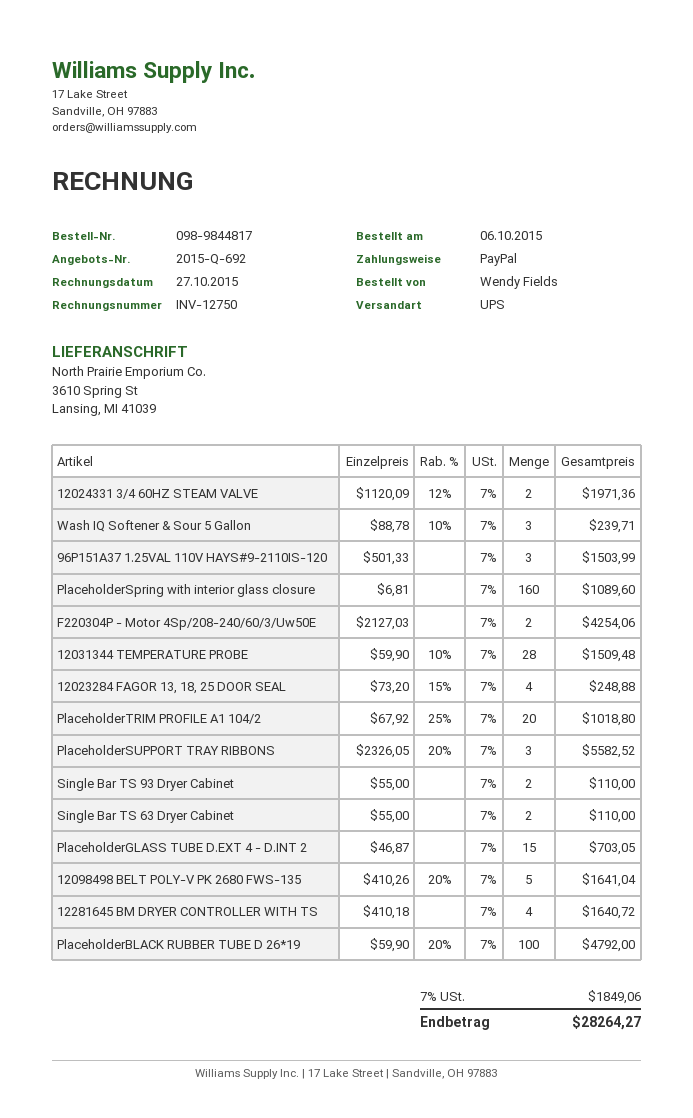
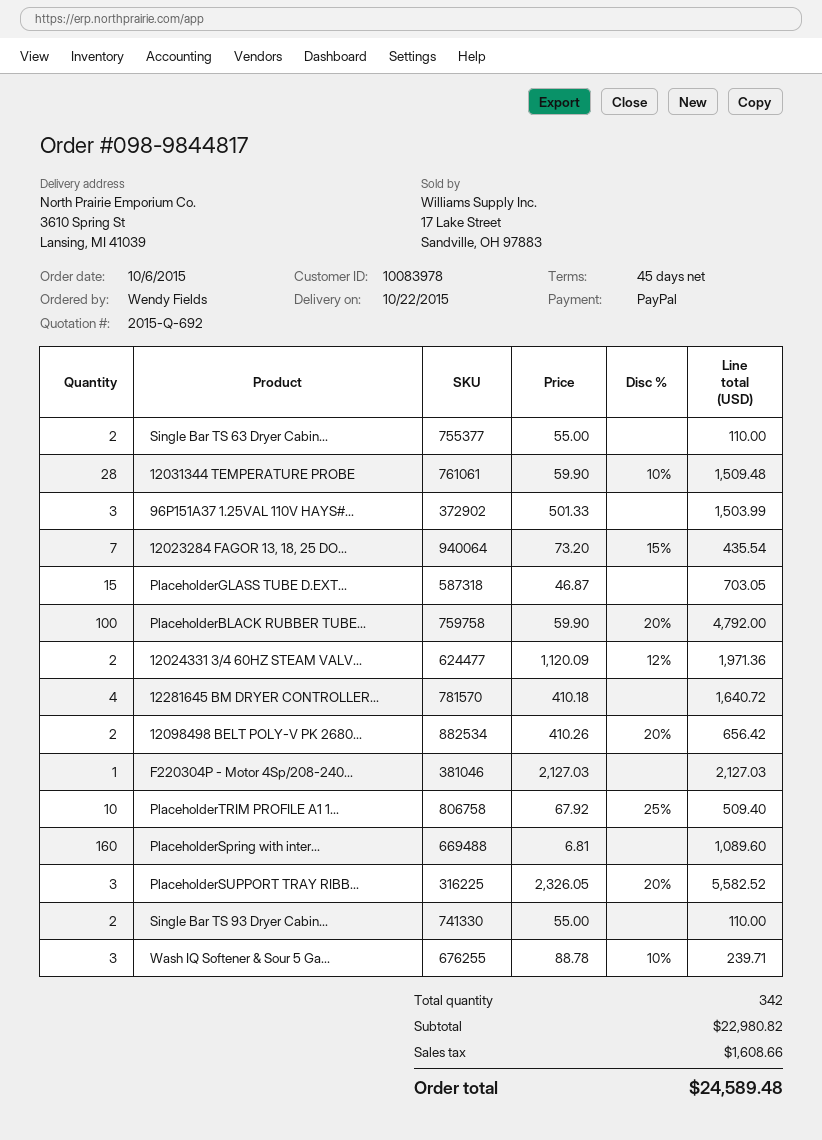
F220304P - Motor 4Sp/208-240/60/3/Uw50E: 2 x 2127.03 = 4254.06 -> 1 x 2127.03 = 2127.03
12023284 FAGOR 13, 18, 25 DOOR SEAL: 4 x 73.20 - 15% = 248.88 -> 7 x 73.20 - 15% = 435.54
PlaceholderTRIM PROFILE A1 104/2: 20 x 67.92 - 25% = 1018.80 -> 10 x 67.92 - 25% = 509.40
12098498 BELT POLY-V PK 2680 FWS-135: 5 x 410.26 - 20% = 1641.04 -> 2 x 410.26 - 20% = 656.42
tax: 1849.06 -> 1608.66
total: 28264.27 -> 24589.48

